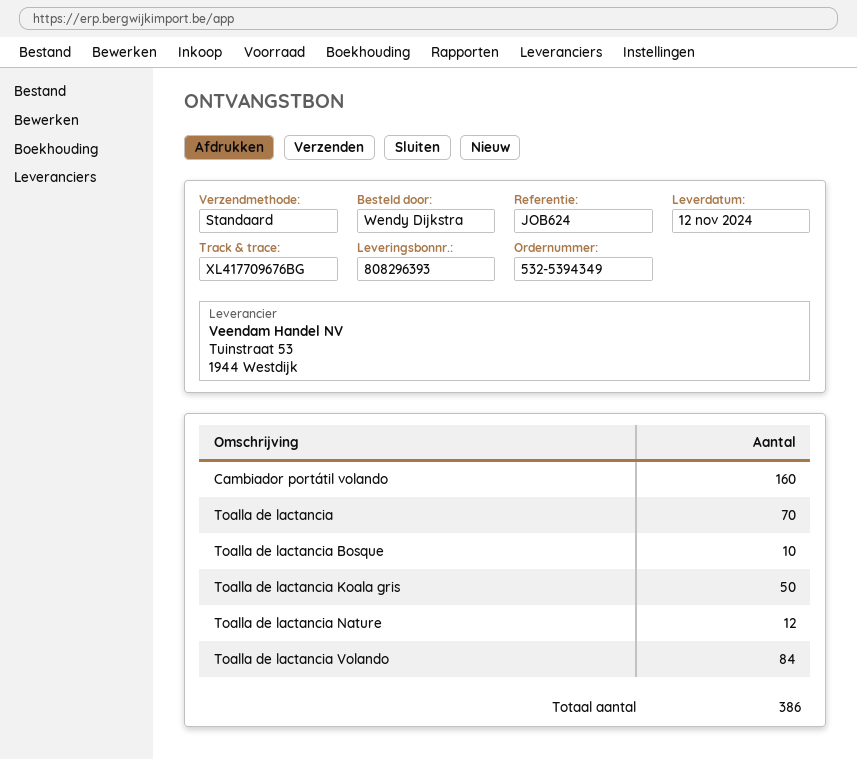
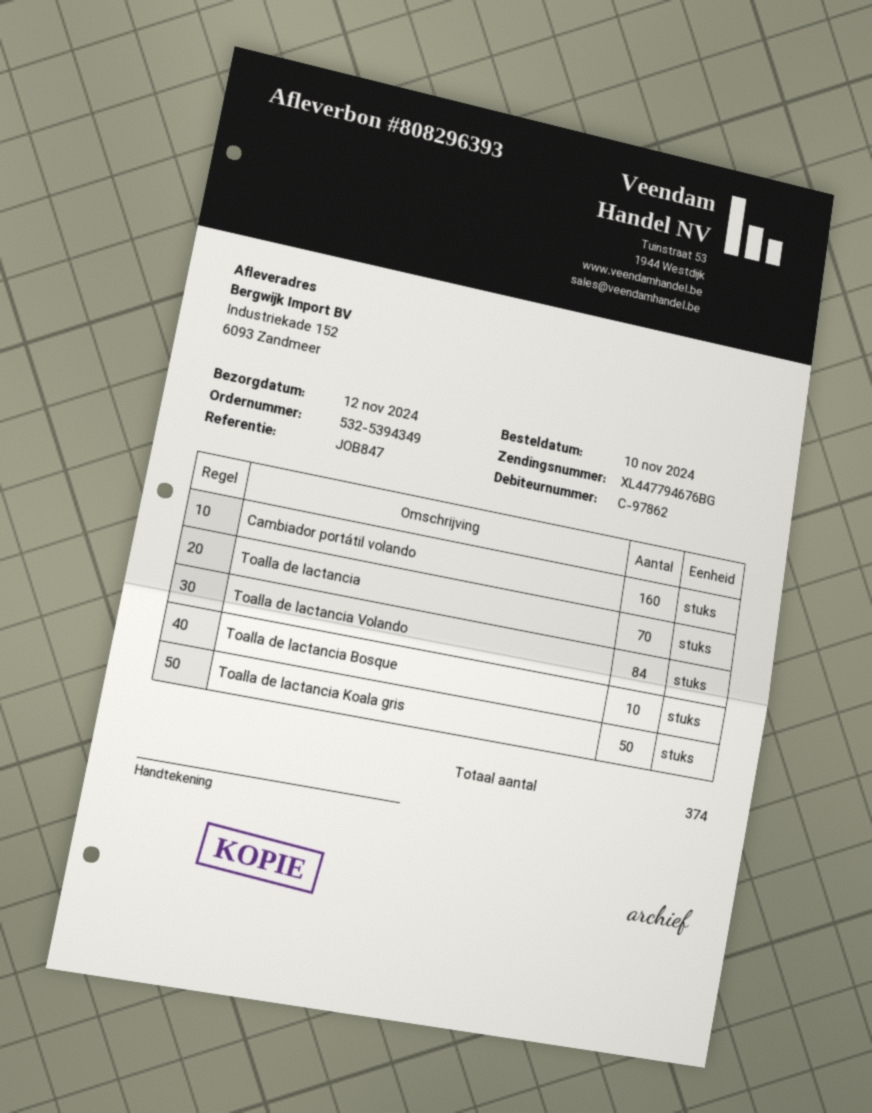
reference: JOB624 -> JOB847
tracking number: XL417709676BG -> XL447794676BG
Toalla de lactancia Nature: 12 -> none
total quantity: 386 -> 374

